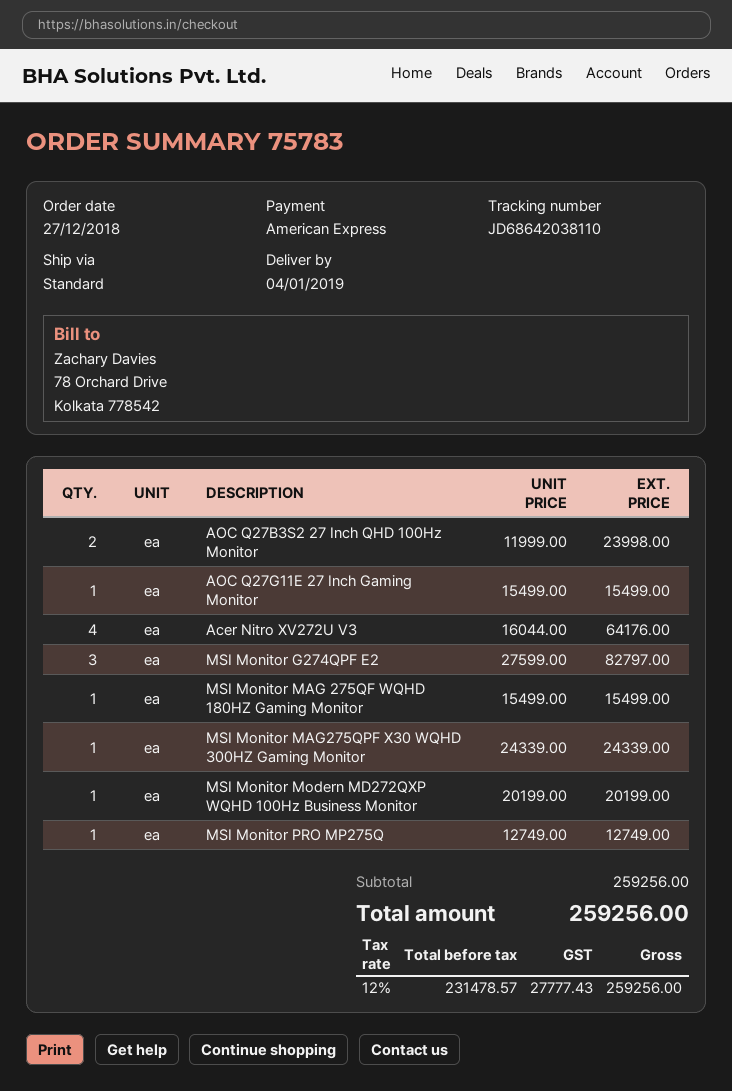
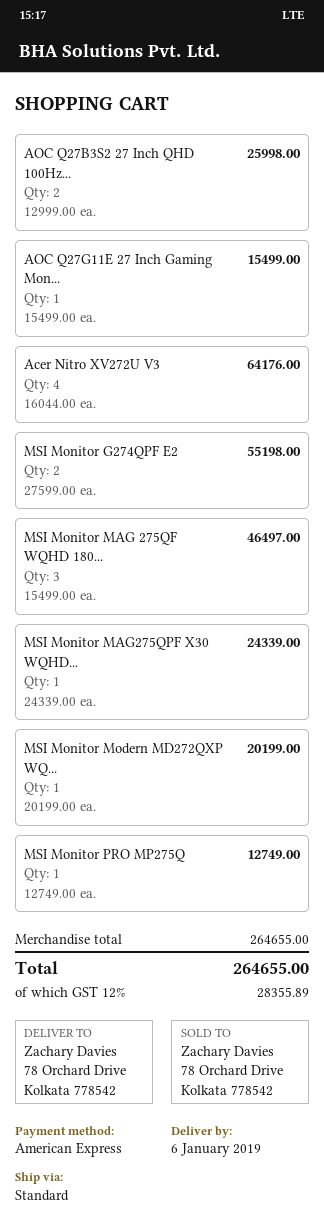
delivery date: 2019-01-04 -> 2019-01-06
AOC Q27B3S2 27 Inch QHD 100Hz Monitor: 2 x 11999.00 = 23998.00 -> 2 x 12999.00 = 25998.00
MSI Monitor G274QPF E2: 3 x 27599.00 = 82797.00 -> 2 x 27599.00 = 55198.00
MSI Monitor MAG 275QF WQHD 180HZ Gaming Monitor: 1 x 15499.00 = 15499.00 -> 3 x 15499.00 = 46497.00
subtotal: 259256.00 -> 264655.00
tax: 12% = 27777.43 -> 12% = 28355.89
total: 259256.00 -> 264655.00

